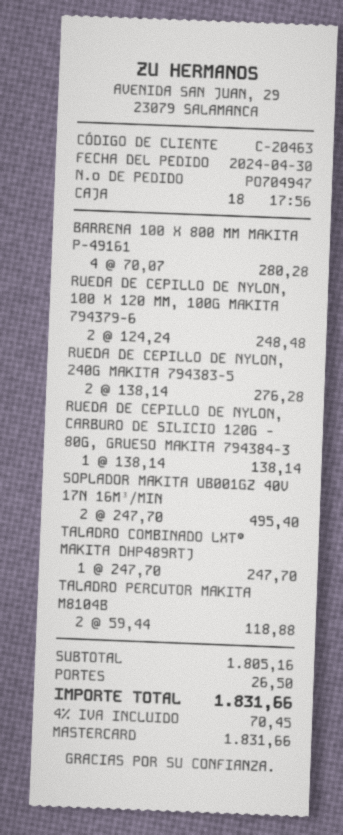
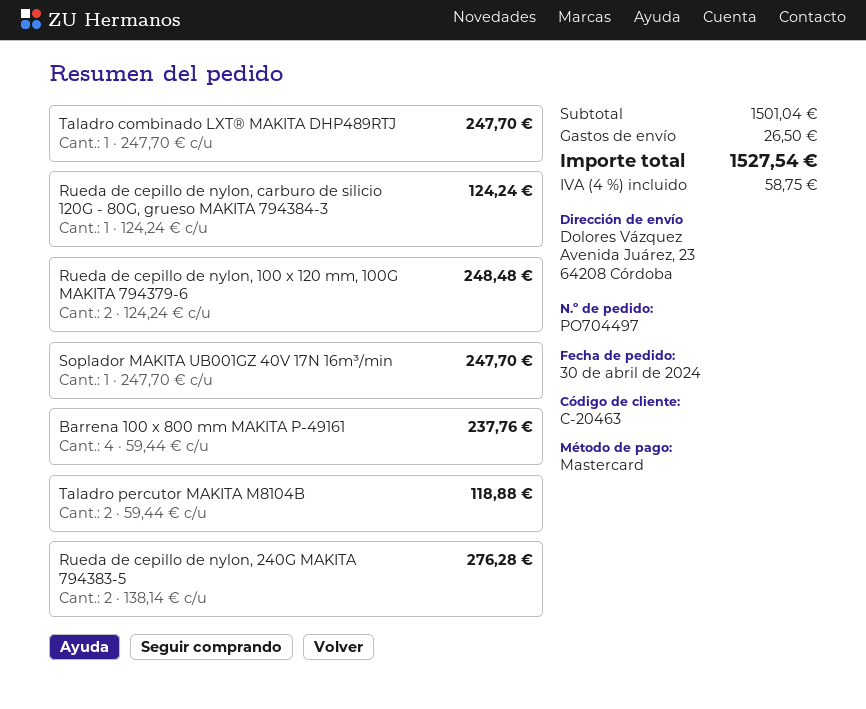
order number: PO704947 -> PO704497
BARRENA 100 X 800 MM MAKITA P-49161: 4 x 70.07 = 280.28 -> 4 x 59.44 = 237.76
RUEDA DE CEPILLO DE NYLON, CARBURO DE SILICIO 120G - 80G, GRUESO MAKITA 794384-3: 1 x 138.14 = 138.14 -> 1 x 124.24 = 124.24
SOPLADOR MAKITA UB001GZ 40V 17N 16M³/MIN: 2 x 247.70 = 495.40 -> 1 x 247.70 = 247.70
subtotal: 1805.16 -> 1501.04
tax: 4% = 70.45 -> 4% = 58.75
total: 1831.66 -> 1527.54

